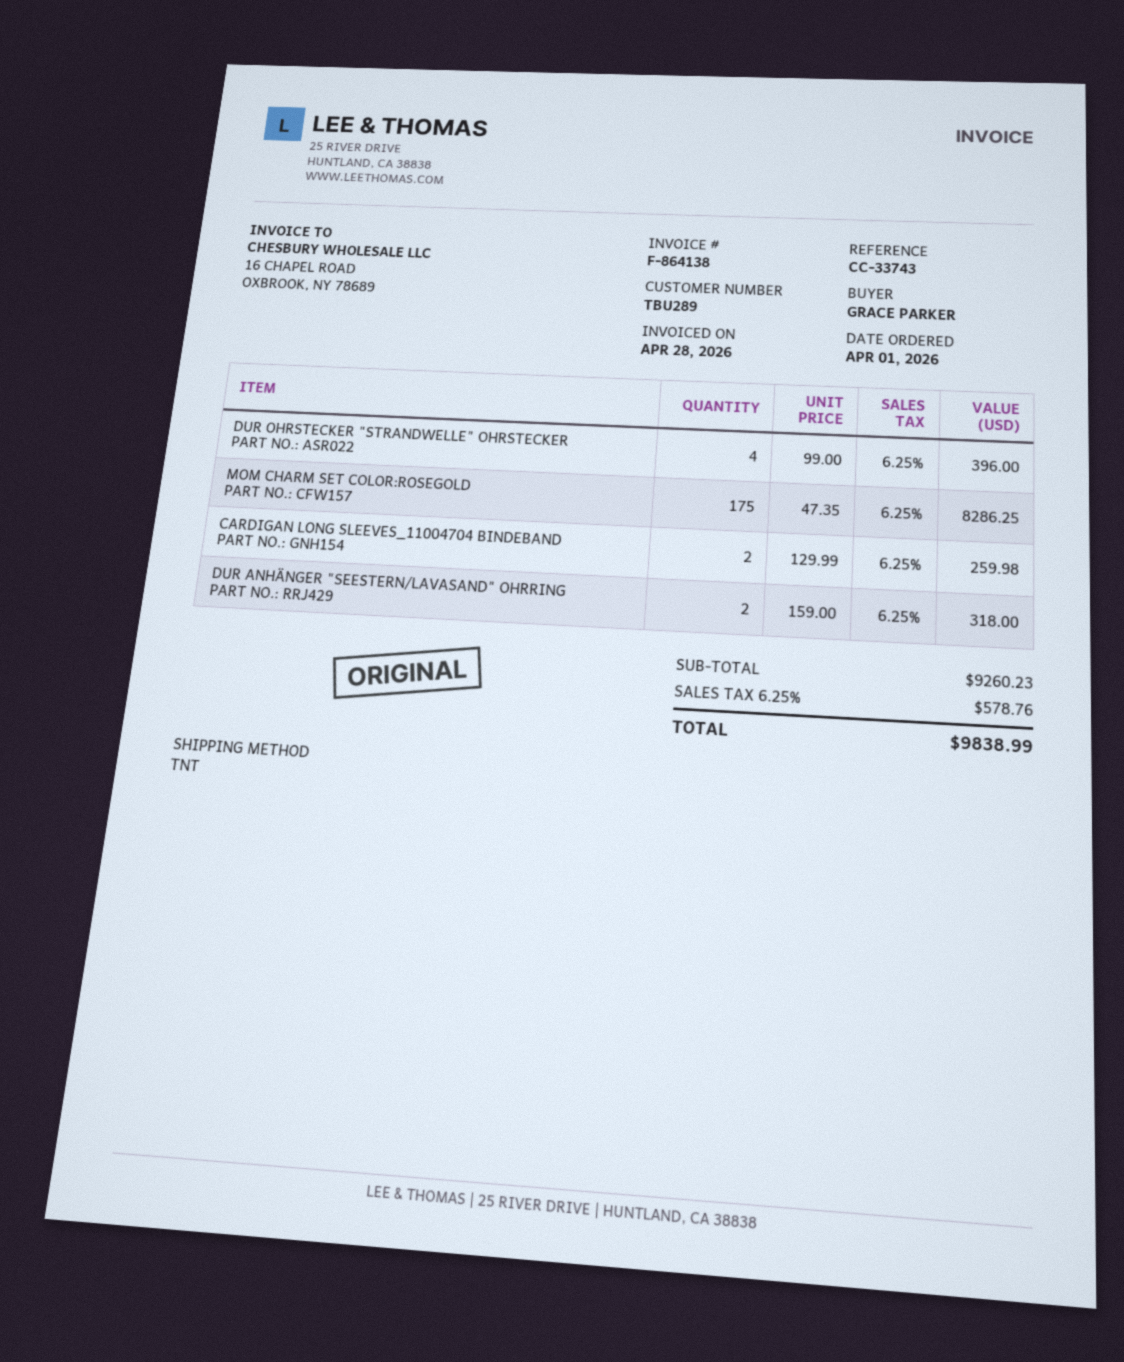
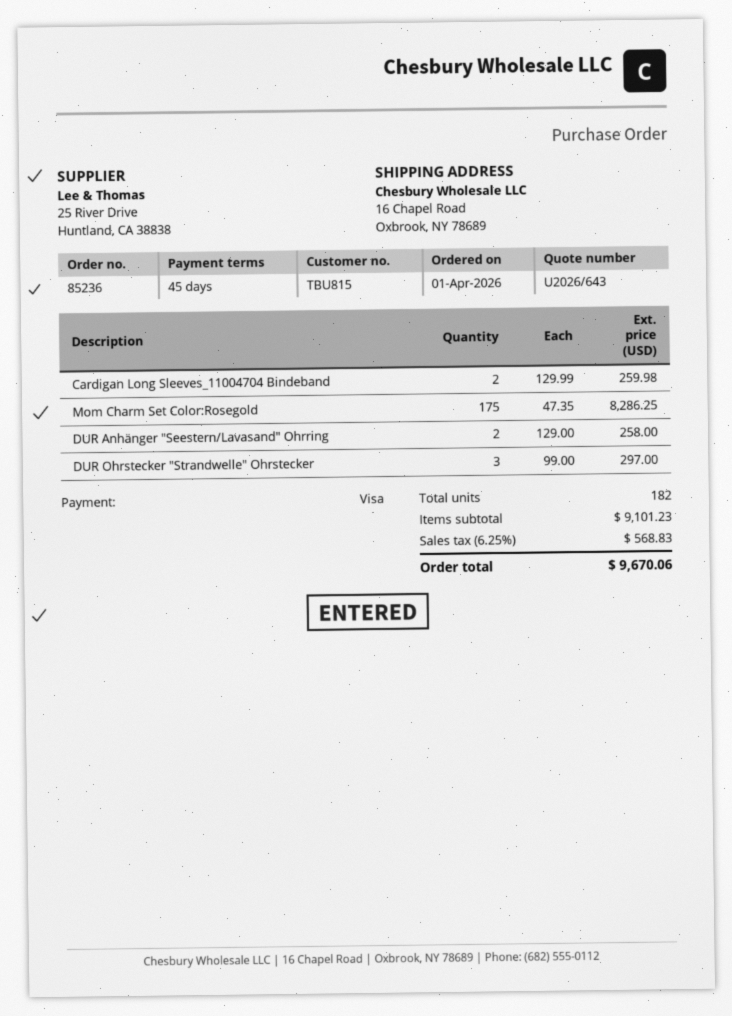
customer number: TBU289 -> TBU815
DUR OHRSTECKER "STRANDWELLE" OHRSTECKER: 4 x 99.00 = 396.00 -> 3 x 99.00 = 297.00
DUR ANHÄNGER "SEESTERN/LAVASAND" OHRRING: 2 x 159.00 = 318.00 -> 2 x 129.00 = 258.00
subtotal: 9260.23 -> 9101.23
tax: 6.25% = 578.76 -> 6.25% = 568.83
total: 9838.99 -> 9670.06

